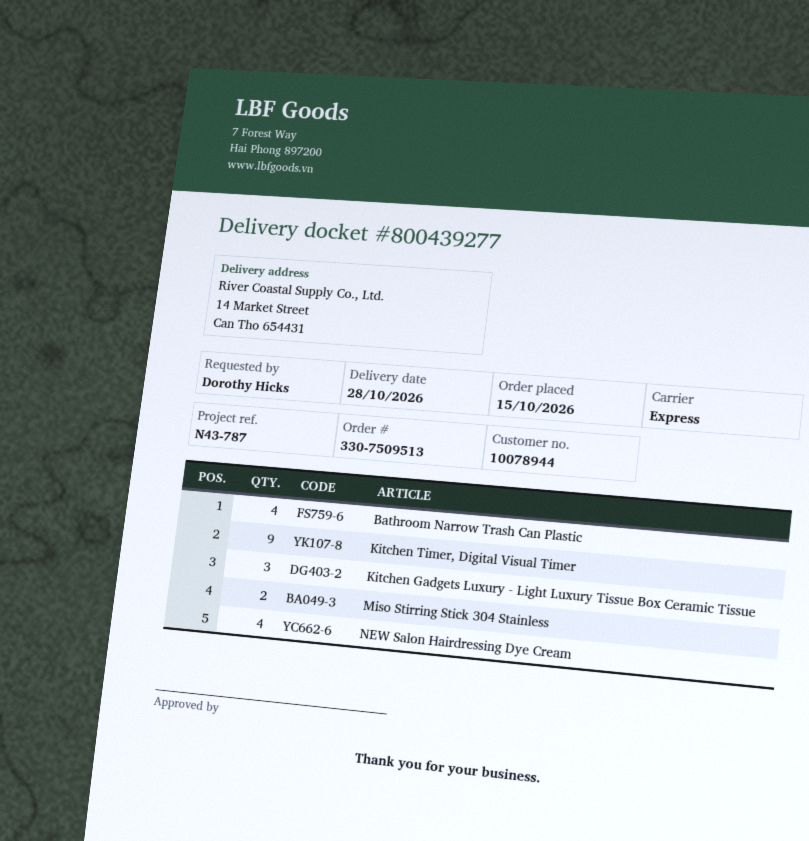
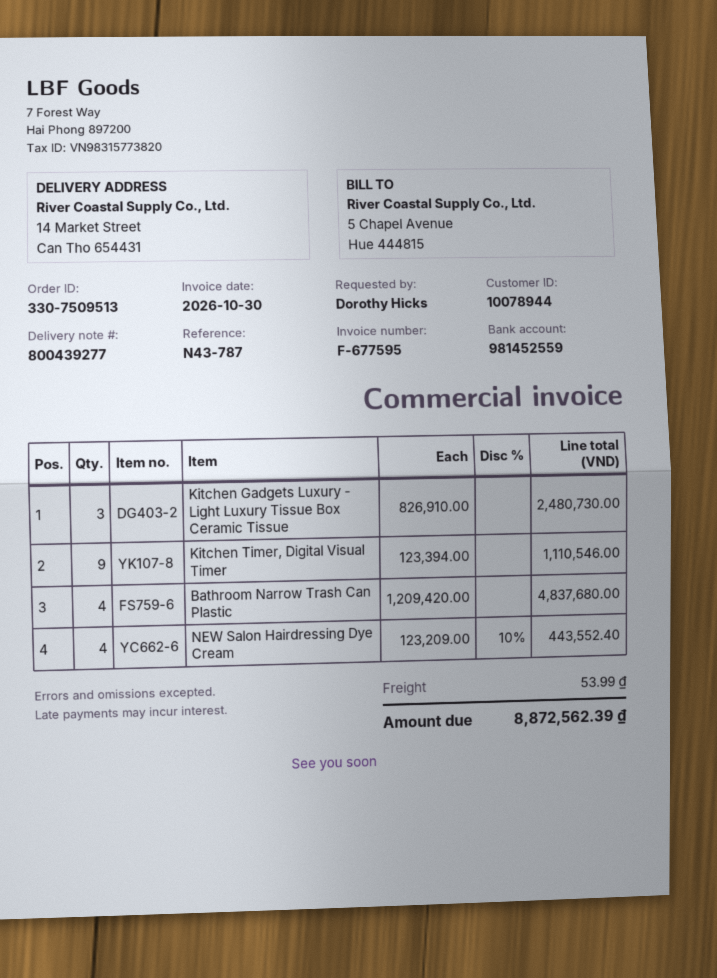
Miso Stirring Stick 304 Stainless: 2 -> none

